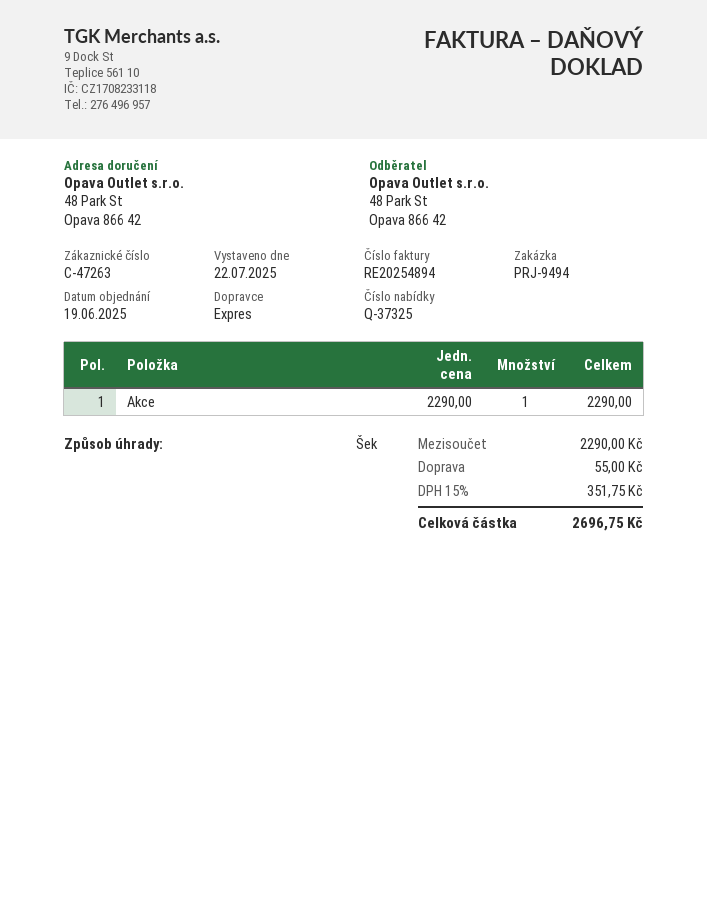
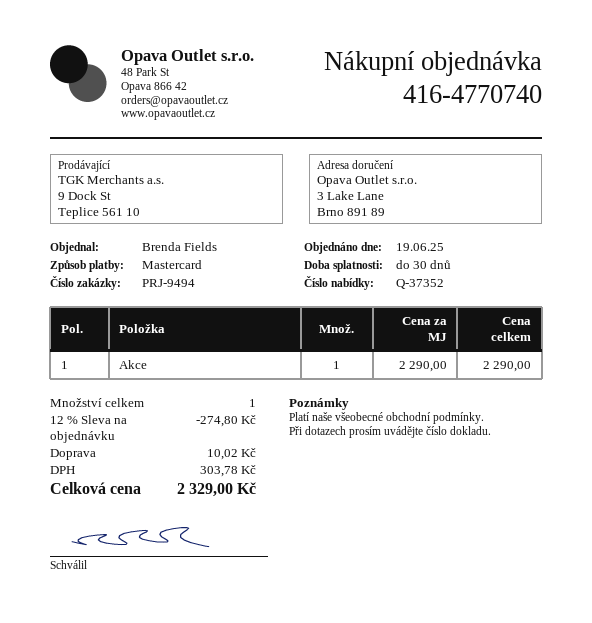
quote number: Q-37325 -> Q-37352
payment method: cheque -> Mastercard
ship to: 48 Park St, Opava 866 42 -> 3 Lake Lane, Brno 891 89
discount: none -> 12% = 274.80
shipping: 55.00 -> 10.02
tax: 351.75 -> 303.78
total: 2696.75 -> 2329.00

